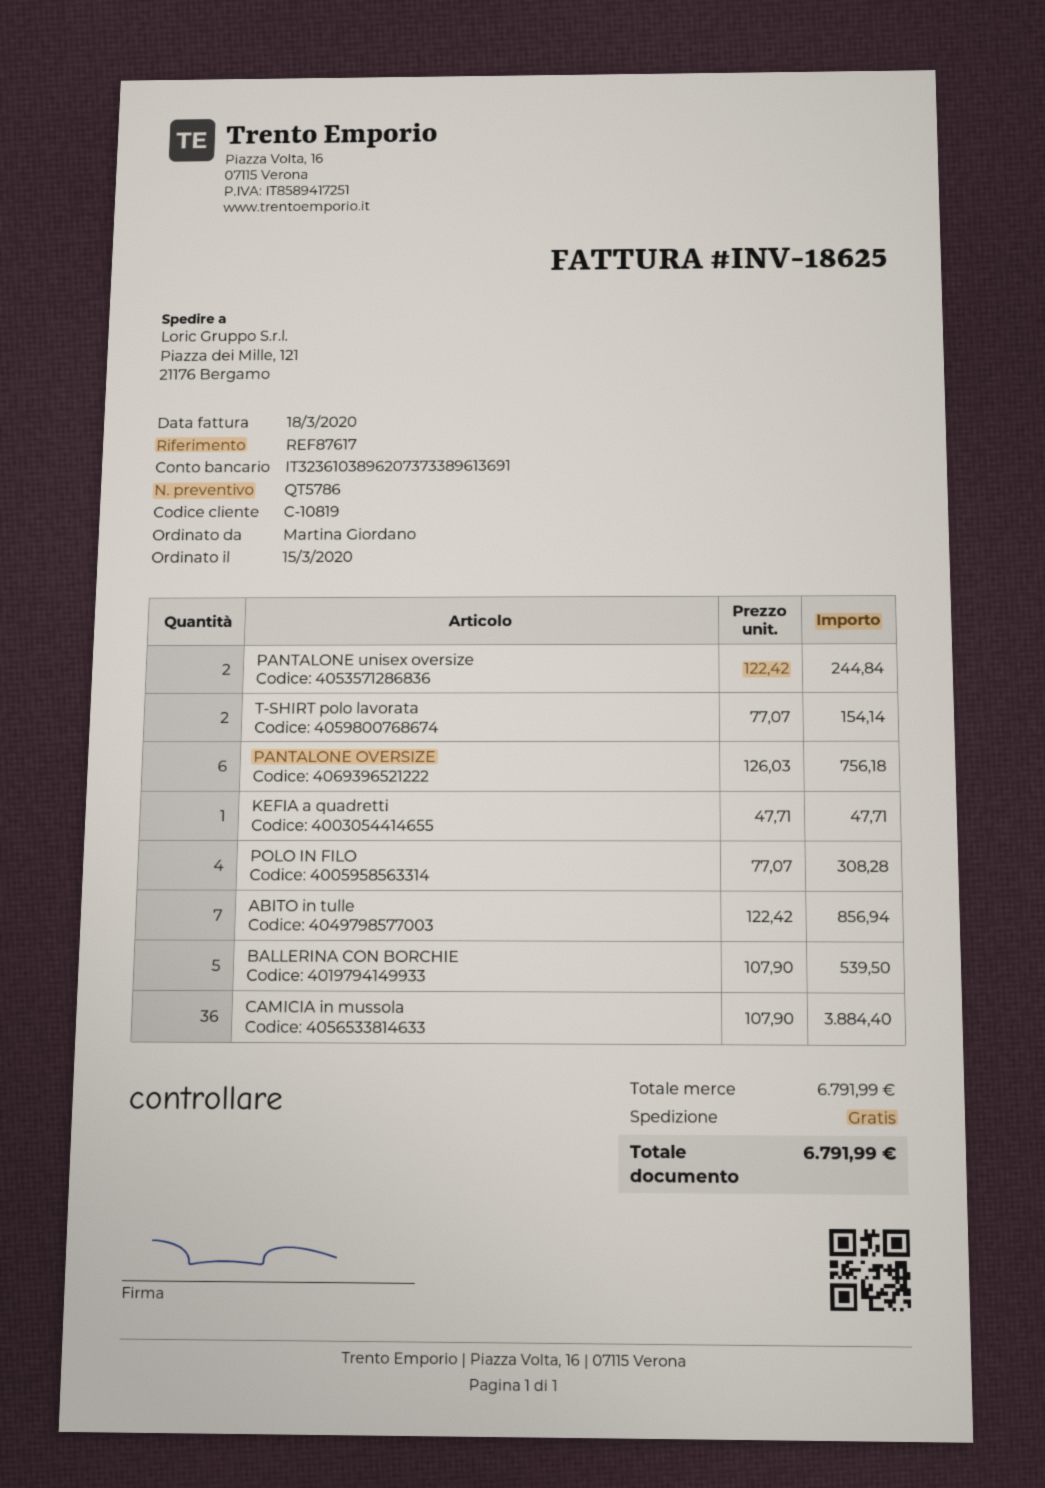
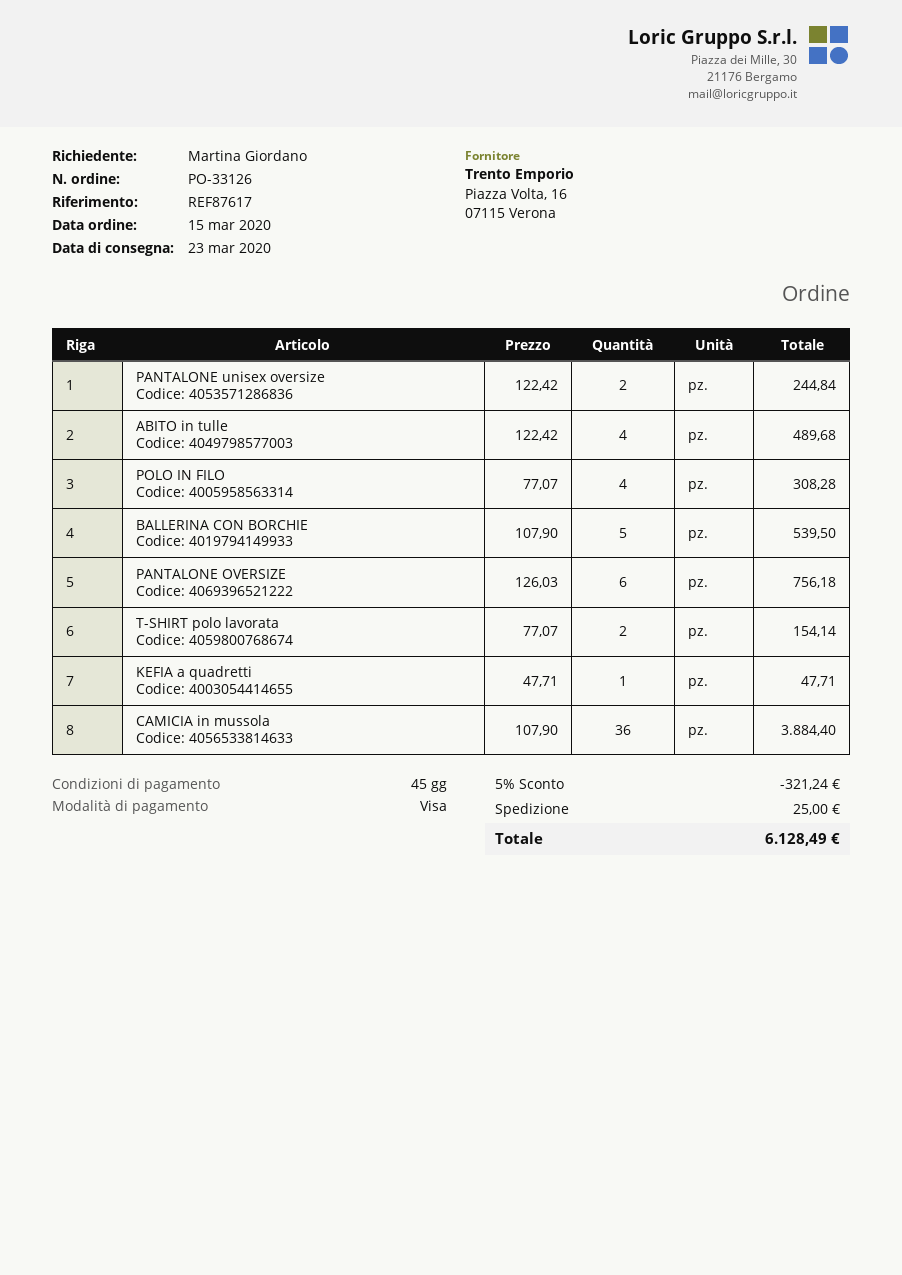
ABITO in tulle: 7 x 122.42 = 856.94 -> 4 x 122.42 = 489.68
discount: none -> 5% = 321.24
shipping: 0.00 -> 25.00
total: 6791.99 -> 6128.49

